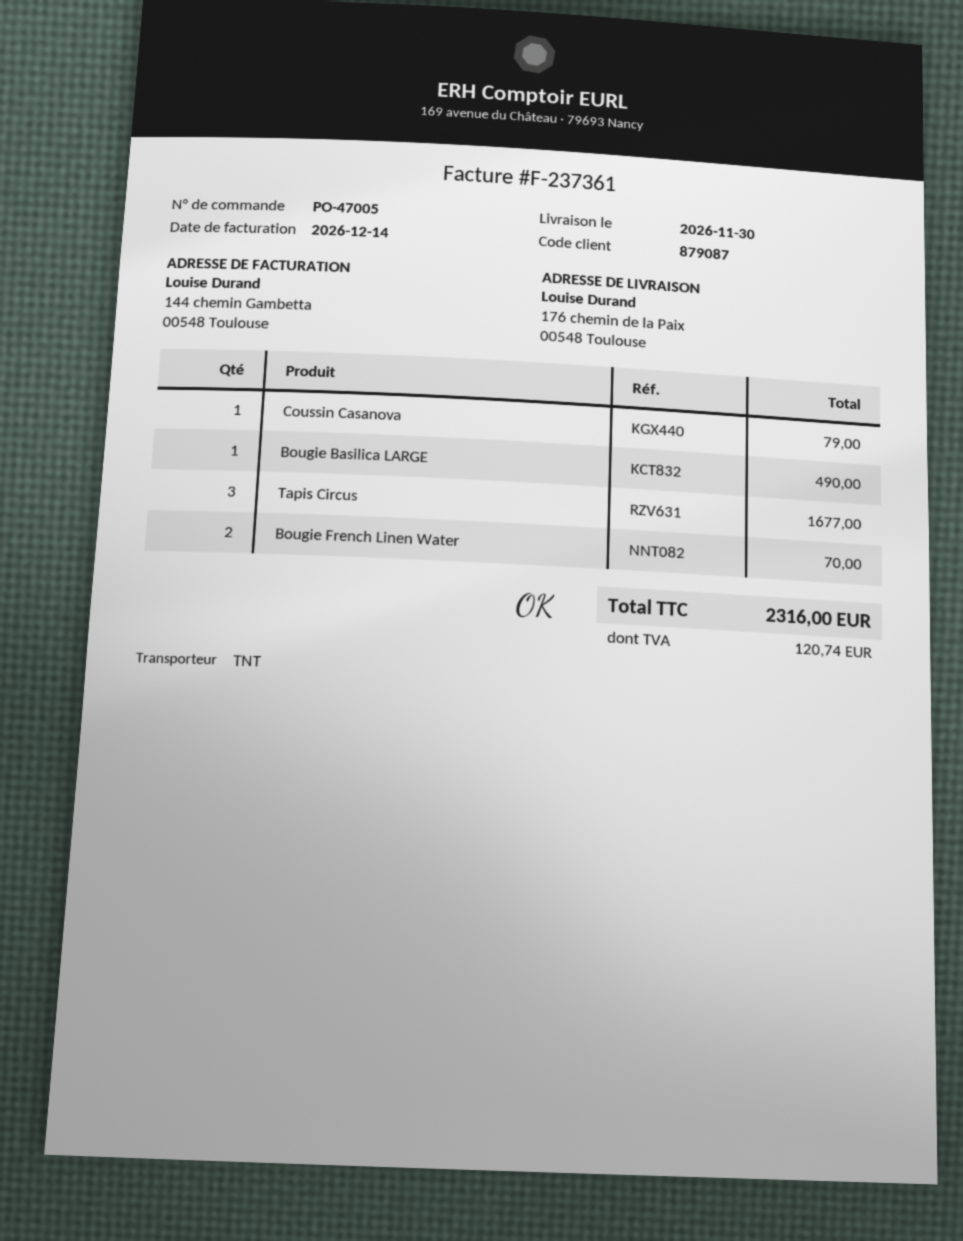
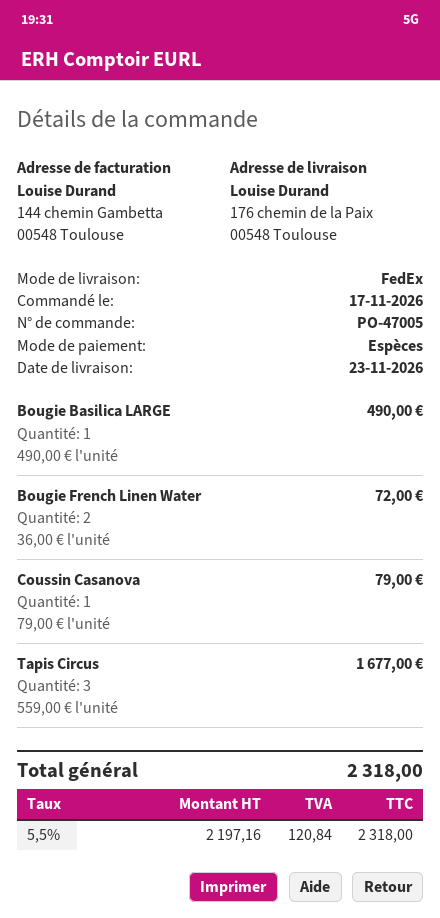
delivery date: 2026-11-30 -> 2026-11-23
shipping method: TNT -> FedEx
Bougie French Linen Water: 2 for 70.00 -> 2 for 72.00
tax: 120.74 -> 120.84
total: 2316.00 -> 2318.00

